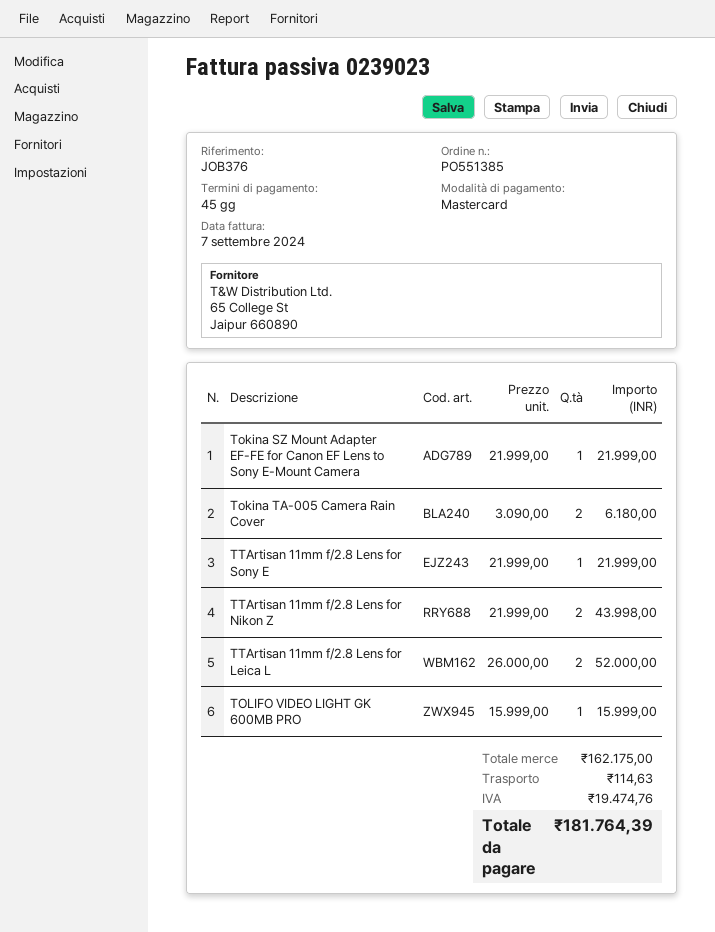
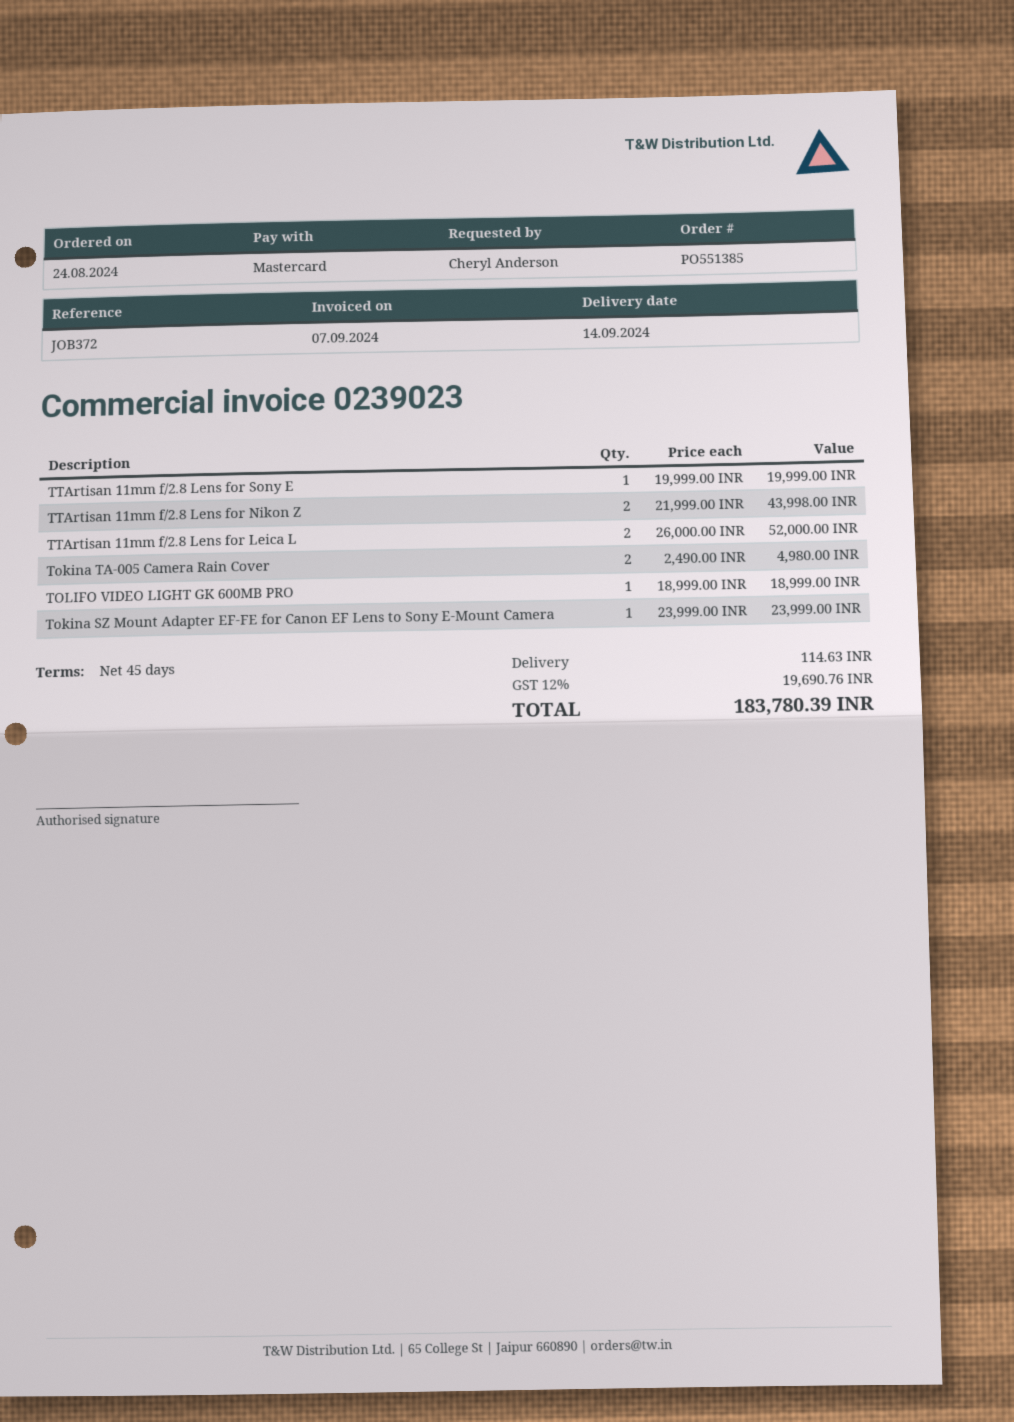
reference: JOB376 -> JOB372
Tokina SZ Mount Adapter EF-FE for Canon EF Lens to Sony E-Mount Camera: 1 x 21999.00 = 21999.00 -> 1 x 23999.00 = 23999.00
Tokina TA-005 Camera Rain Cover: 2 x 3090.00 = 6180.00 -> 2 x 2490.00 = 4980.00
TTArtisan 11mm f/2.8 Lens for Sony E: 1 x 21999.00 = 21999.00 -> 1 x 19999.00 = 19999.00
TOLIFO VIDEO LIGHT GK 600MB PRO: 1 x 15999.00 = 15999.00 -> 1 x 18999.00 = 18999.00
tax: 19474.76 -> 19690.76
total: 181764.39 -> 183780.39

